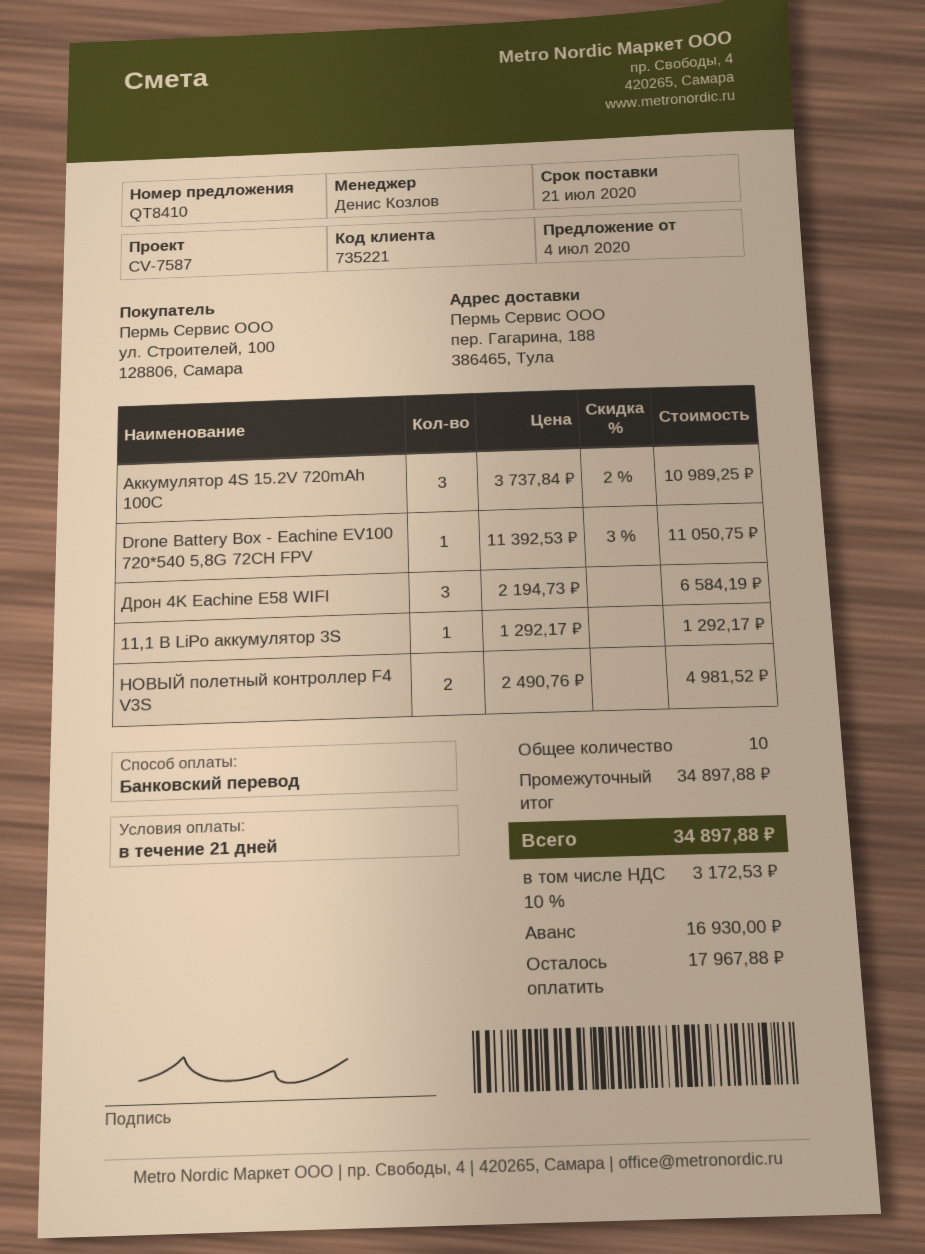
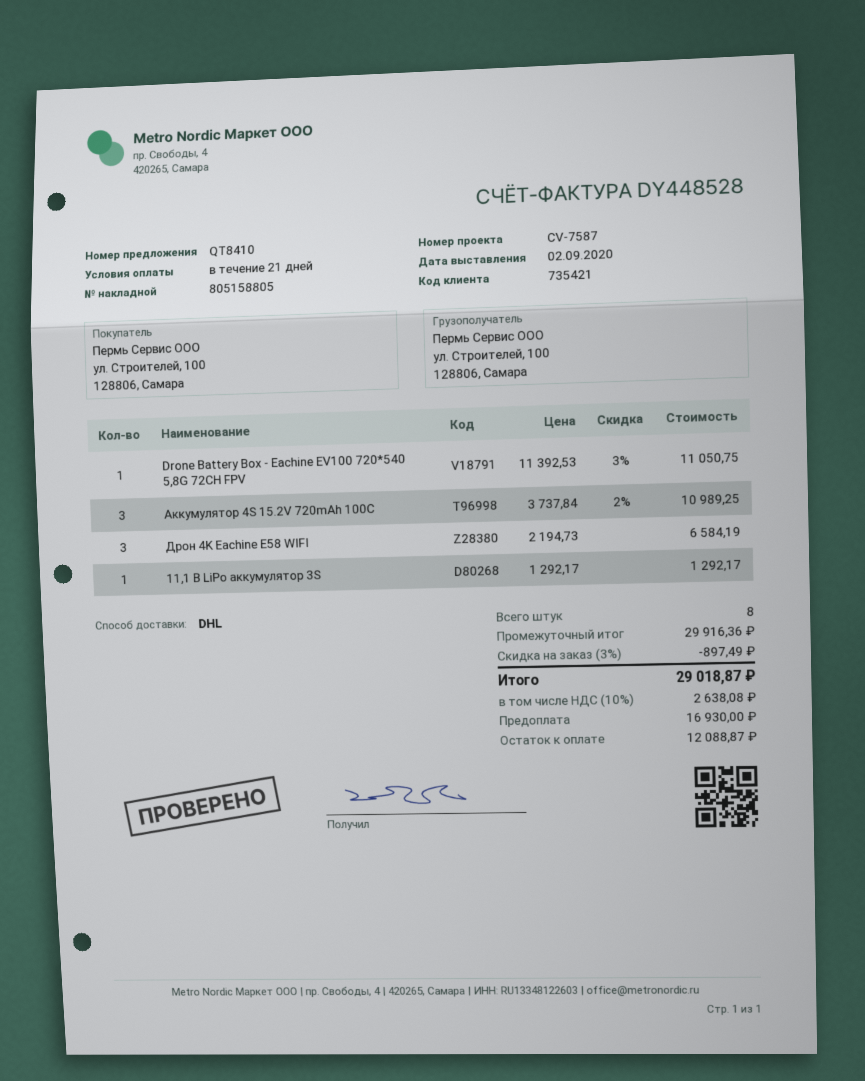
customer number: 735221 -> 735421
ship to: пер. Гагарина, 188, 386465, Тула -> ул. Строителей, 100, 128806, Самара
НОВЫЙ полетный контроллер F4 V3S: 2 x 2490.76 = 4981.52 -> none
total quantity: 10 -> 8
subtotal: 34897.88 -> 29916.36
discount: none -> 3% = 897.49
tax: 10% = 3172.53 -> 10% = 2638.08
total: 34897.88 -> 29018.87
balance: 17967.88 -> 12088.87

